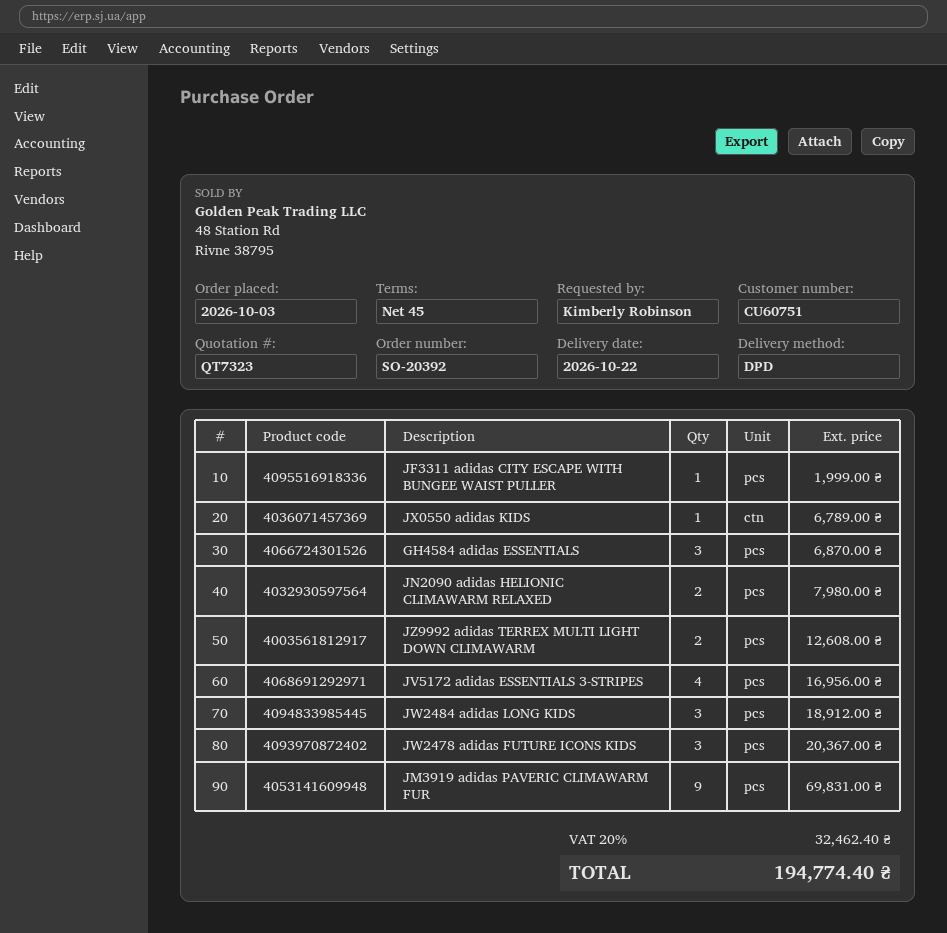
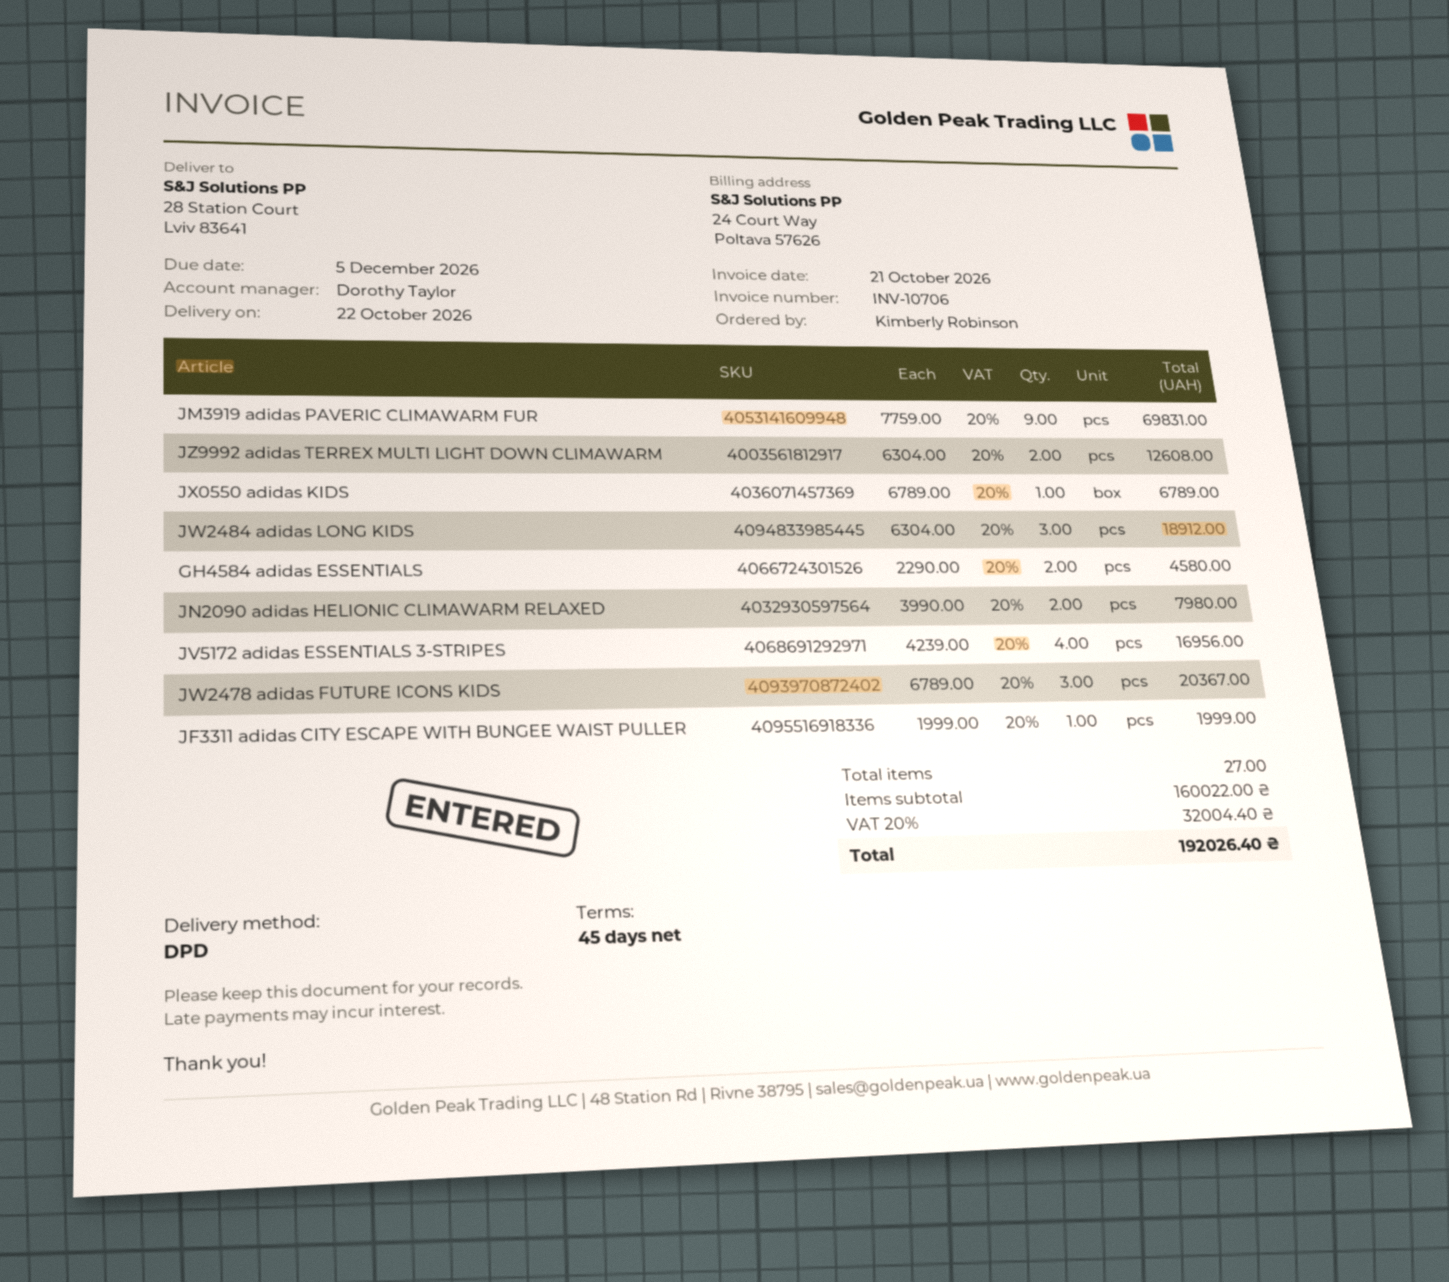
GH4584 adidas ESSENTIALS: 3 for 6870.00 -> 2 for 4580.00
tax: 20% = 32462.40 -> 20% = 32004.40
total: 194774.40 -> 192026.40

